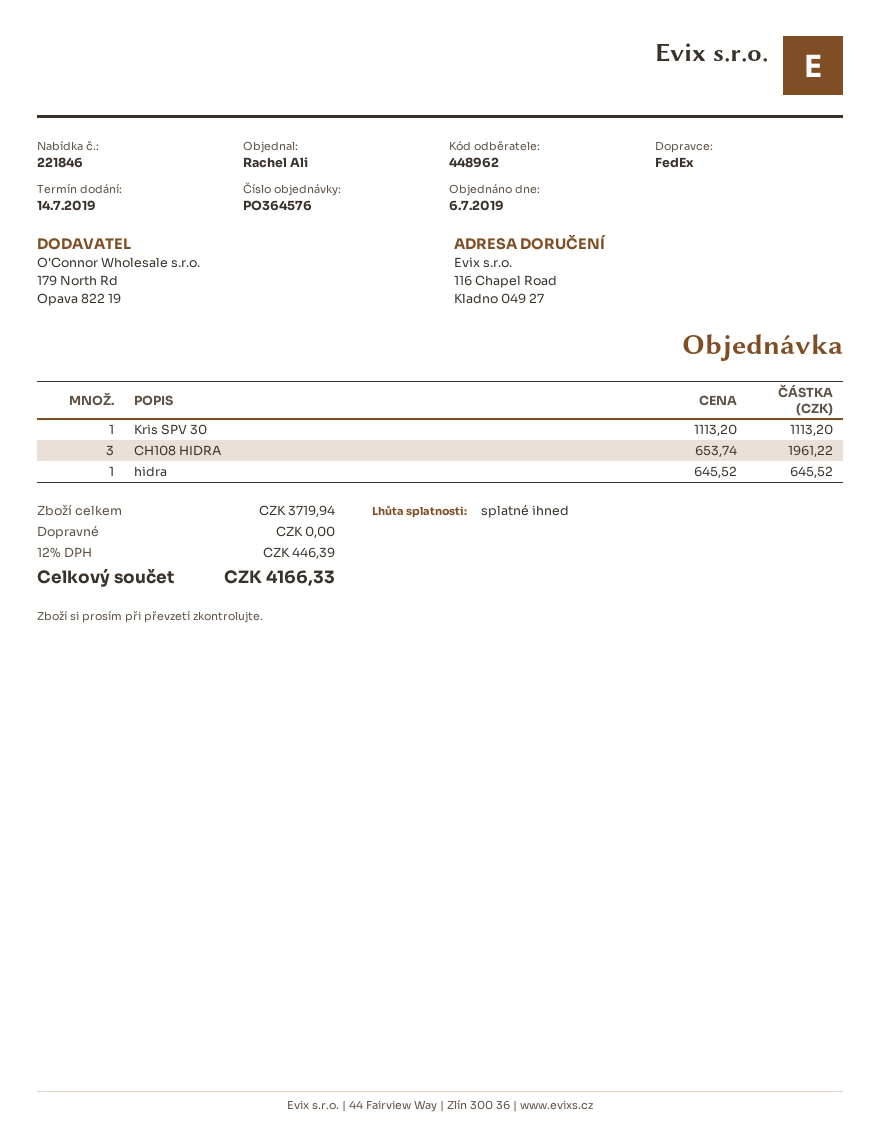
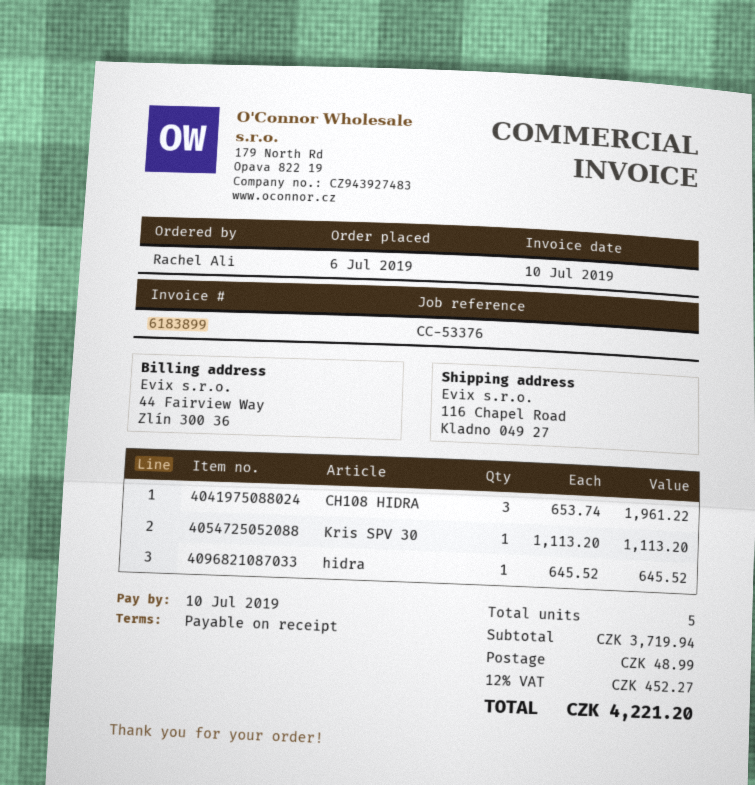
shipping: 0.00 -> 48.99
tax: 12% = 446.39 -> 12% = 452.27
total: 4166.33 -> 4221.20

